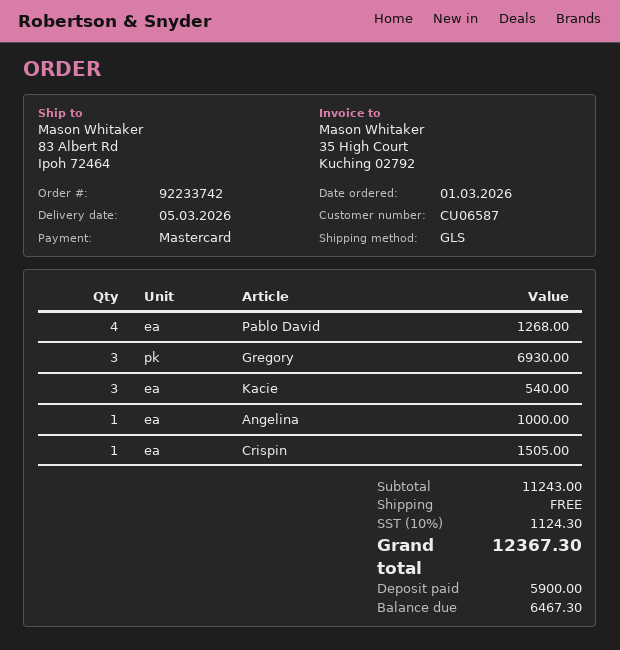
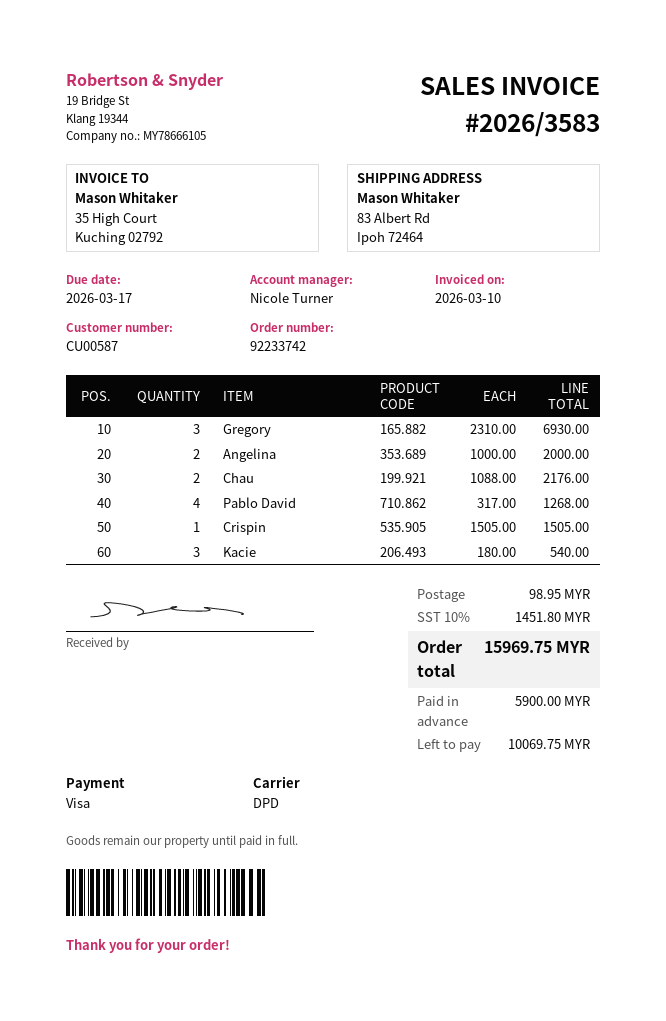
customer number: CU06587 -> CU00587
payment method: Mastercard -> Visa
shipping method: GLS -> DPD
Angelina: 1 for 1000.00 -> 2 for 2000.00
Chau: none -> 2 for 2176.00
shipping: 0.00 -> 98.95
tax: 10% = 1124.30 -> 10% = 1451.80
total: 12367.30 -> 15969.75
balance: 6467.30 -> 10069.75

